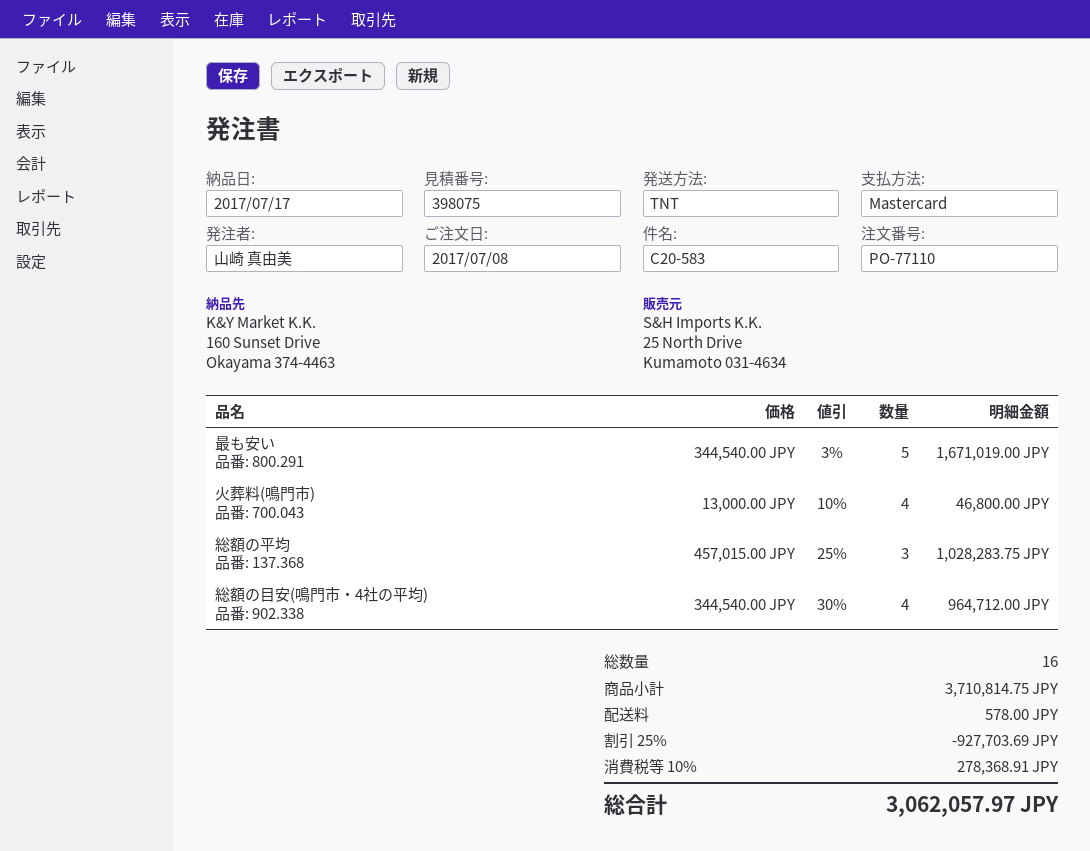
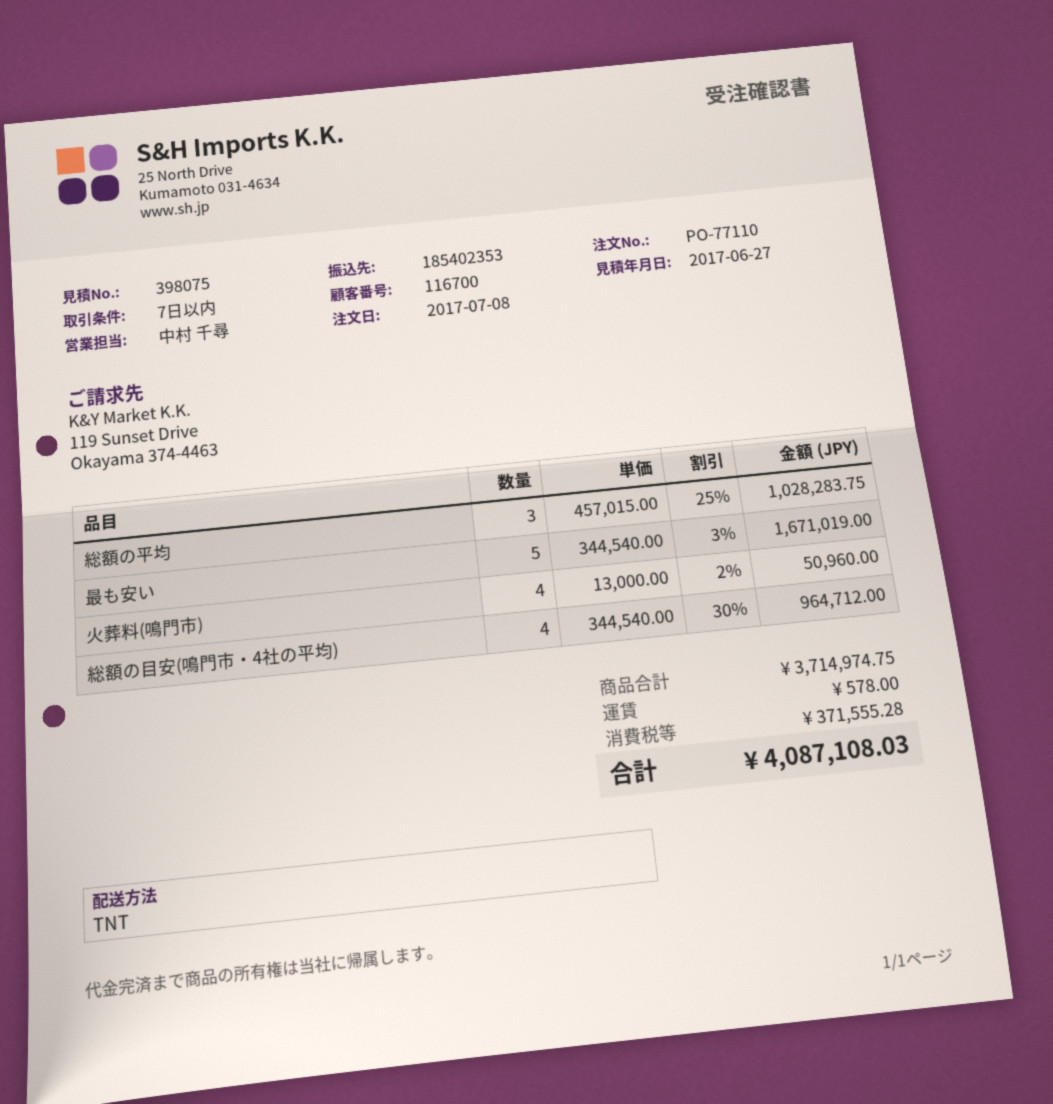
火葬料(鳴門市): 4 x 13000.00 - 10% = 46800.00 -> 4 x 13000.00 - 2% = 50960.00
subtotal: 3710814.75 -> 3714974.75
discount: 25% = 927703.69 -> none
tax: 278368.91 -> 371555.28
total: 3062057.97 -> 4087108.03

